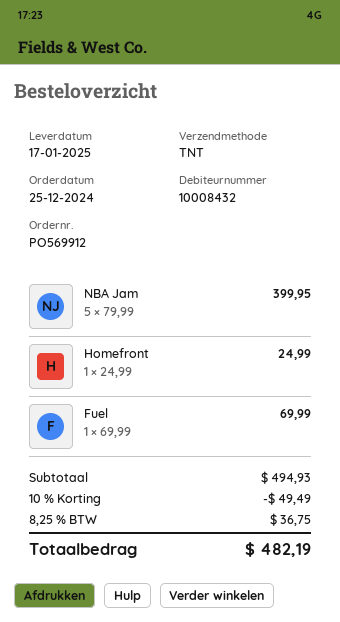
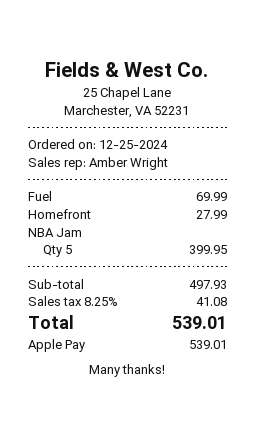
Homefront: 1 for 24.99 -> 1 for 27.99
subtotal: 494.93 -> 497.93
discount: 10% = 49.49 -> none
tax: 8.25% = 36.75 -> 8.25% = 41.08
total: 482.19 -> 539.01

